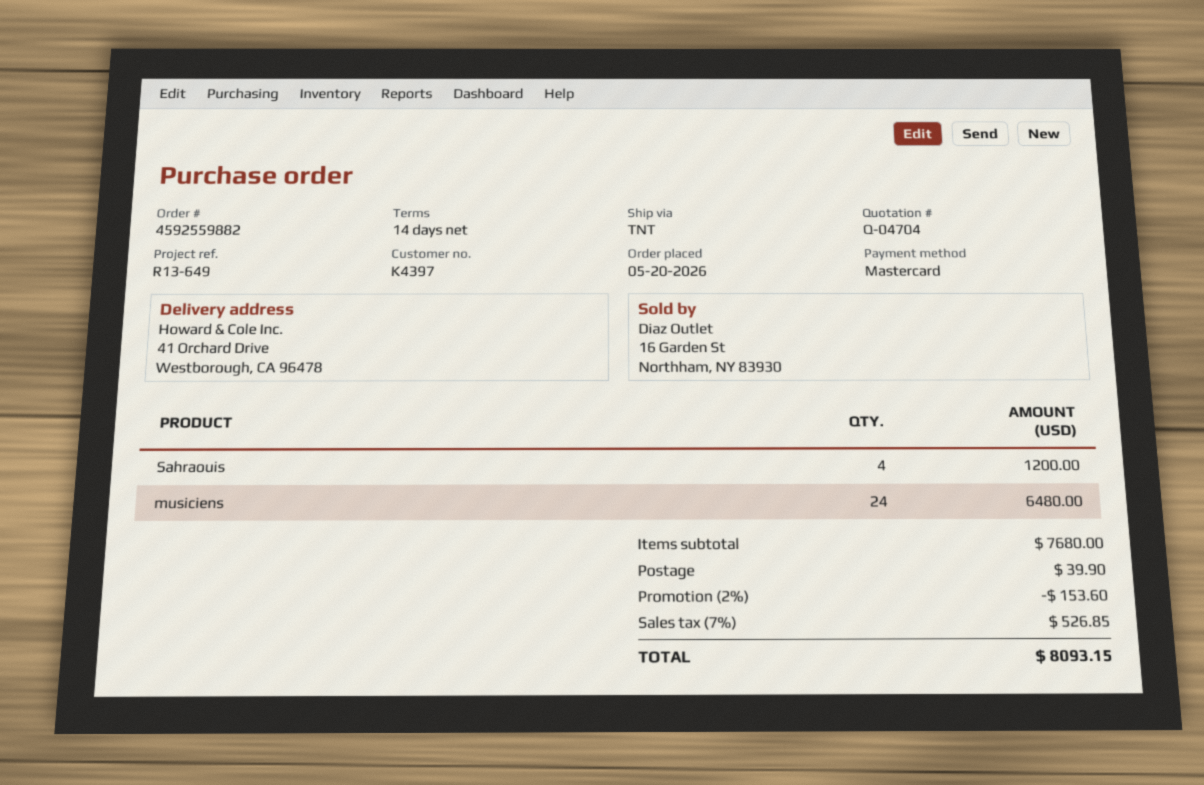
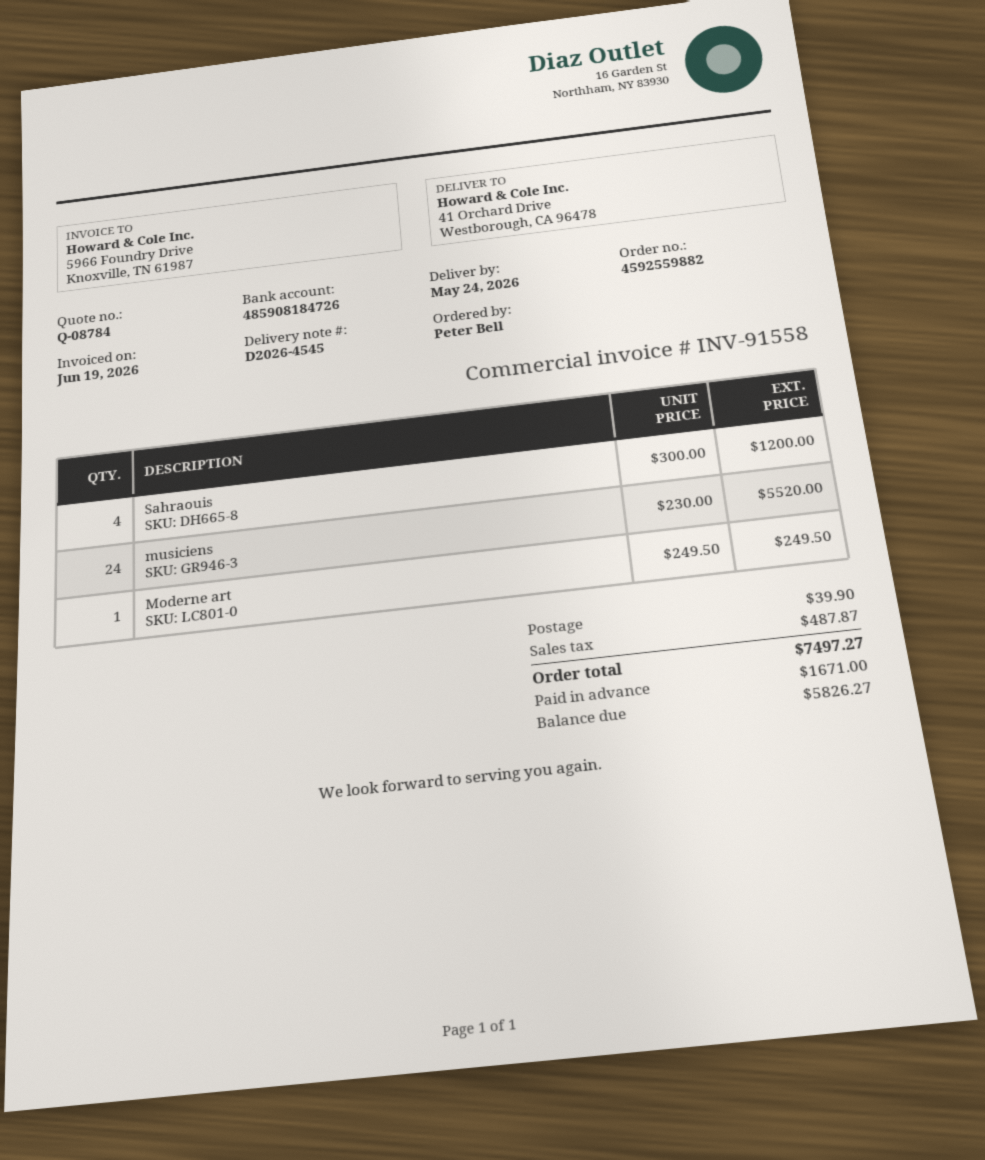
quote number: Q-04704 -> Q-08784
musiciens: 24 for 6480.00 -> 24 for 5520.00
Moderne art: none -> 1 for 249.50
discount: 2% = 153.60 -> none
tax: 526.85 -> 487.87
total: 8093.15 -> 7497.27

